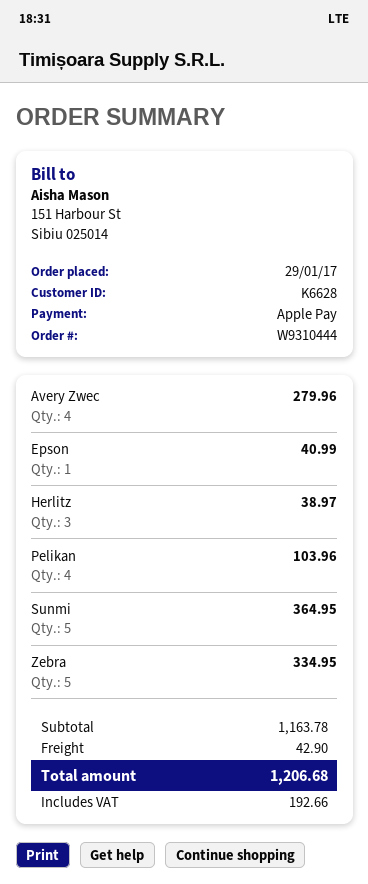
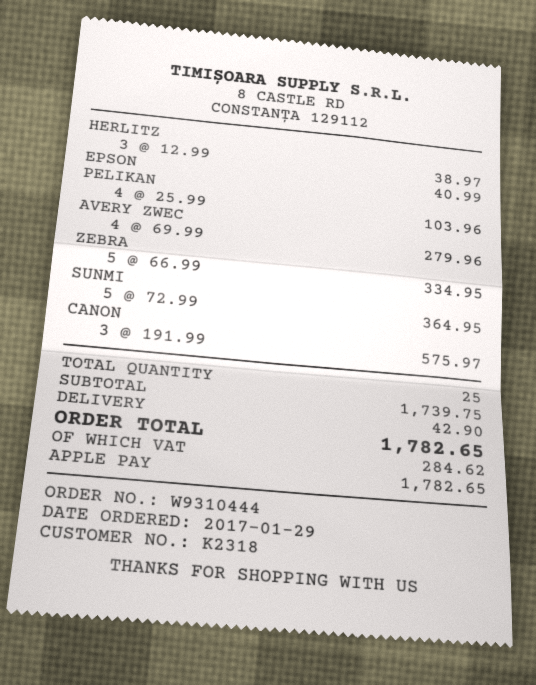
customer number: K6628 -> K2318
CANON: none -> 3 for 575.97
subtotal: 1163.78 -> 1739.75
tax: 192.66 -> 284.62
total: 1206.68 -> 1782.65

